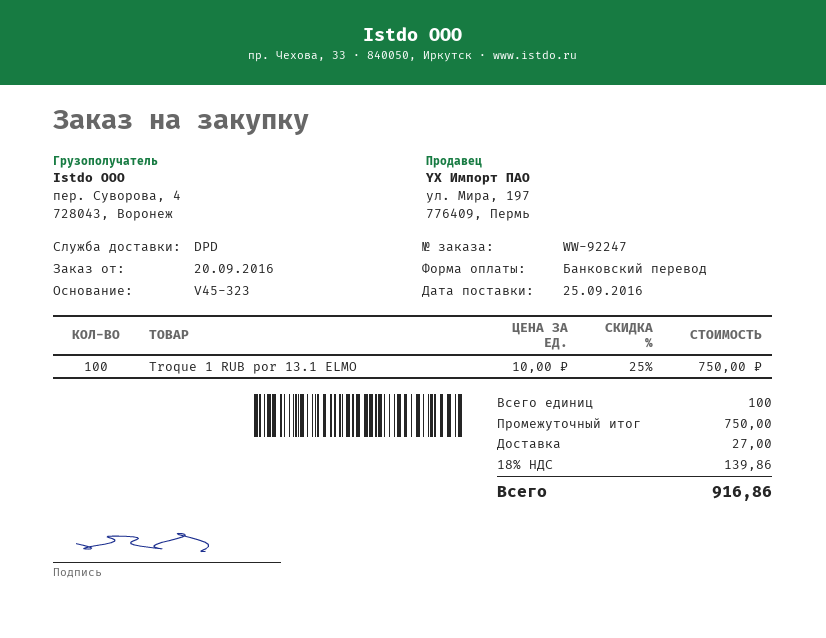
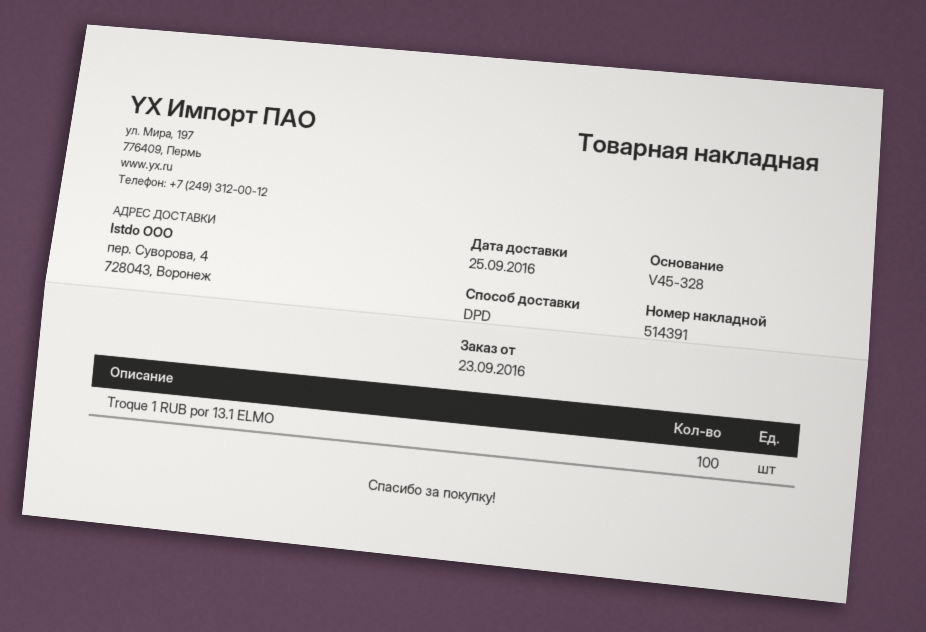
order date: 2016-09-20 -> 2016-09-23
reference: V45-323 -> V45-328

